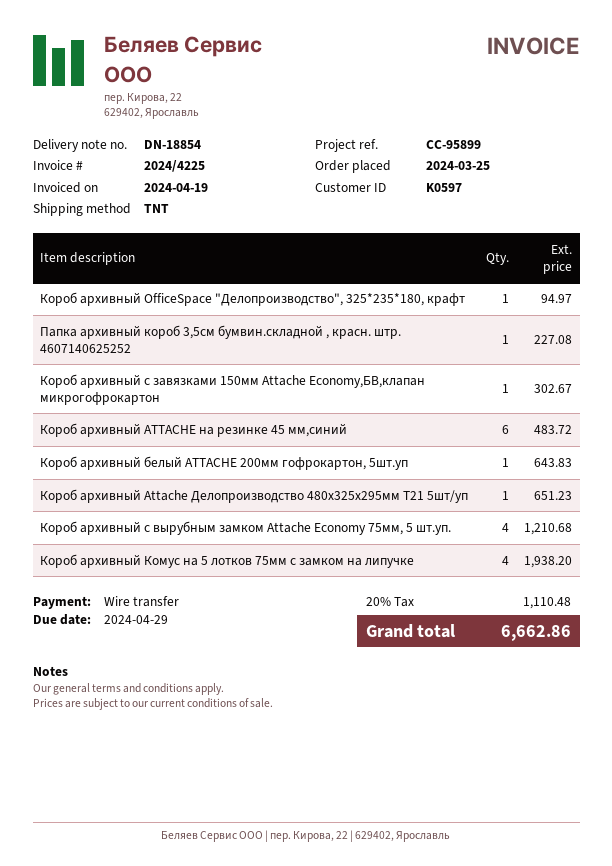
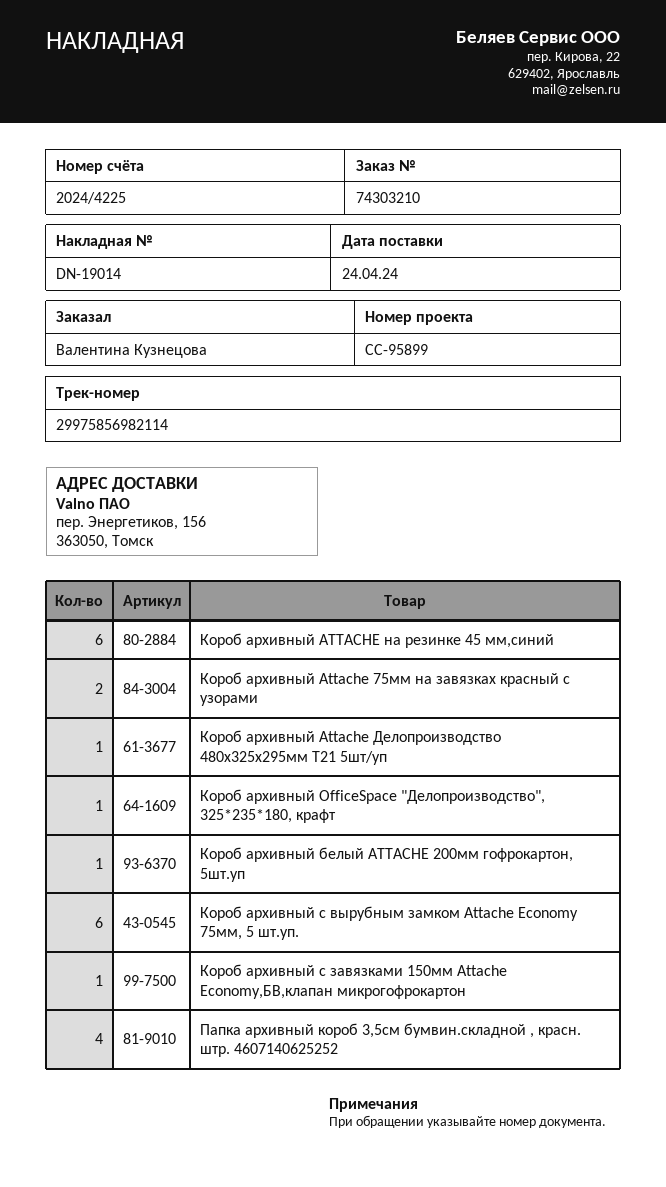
delivery note number: DN-18854 -> DN-19014
Папка архивный короб 3,5см бумвин.складной , красн. штр. 4607140625252: 1 -> 4
Короб архивный с вырубным замком Attache Economy 75мм, 5 шт.уп.: 4 -> 6
Короб архивный Комус на 5 лотков 75мм с замком на липучке: 4 -> none
Короб архивный Attache 75мм на завязках красный с узорами: none -> 2

